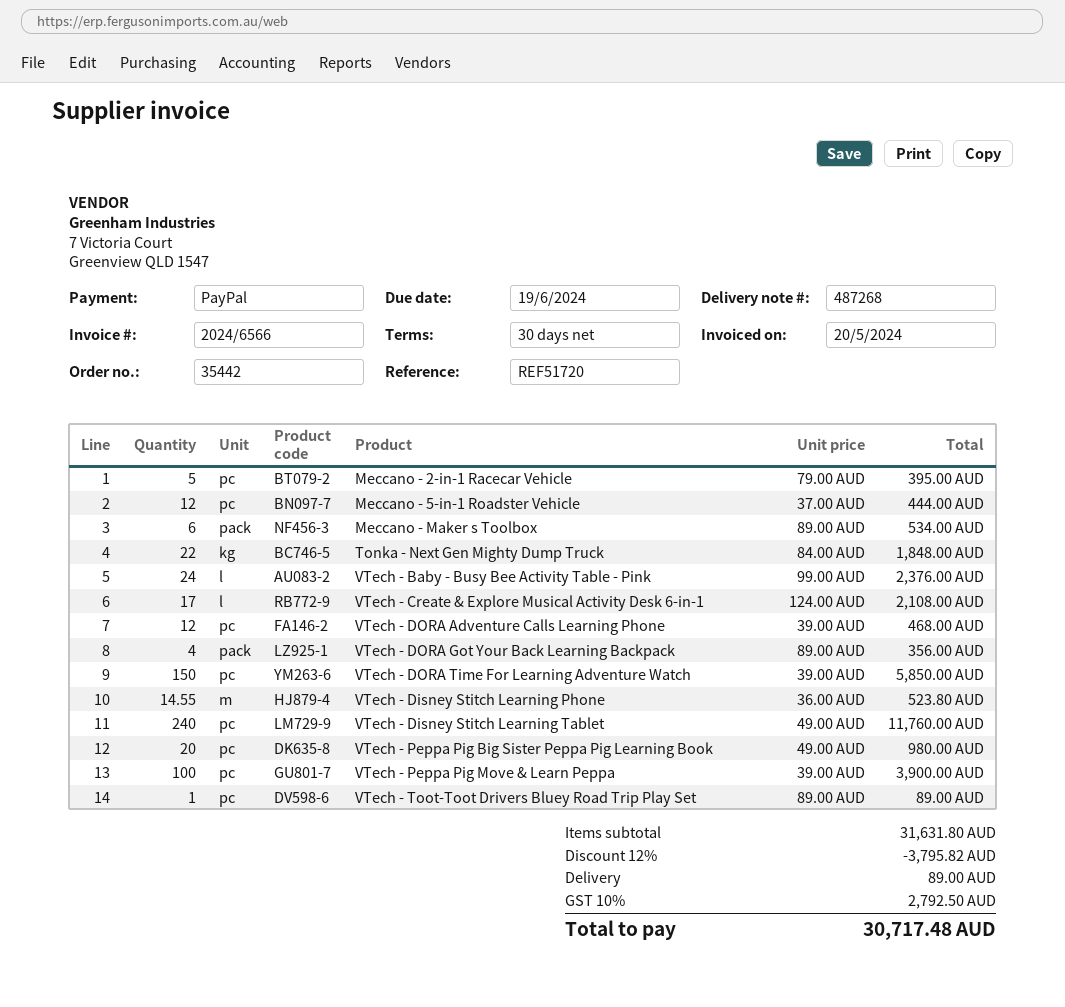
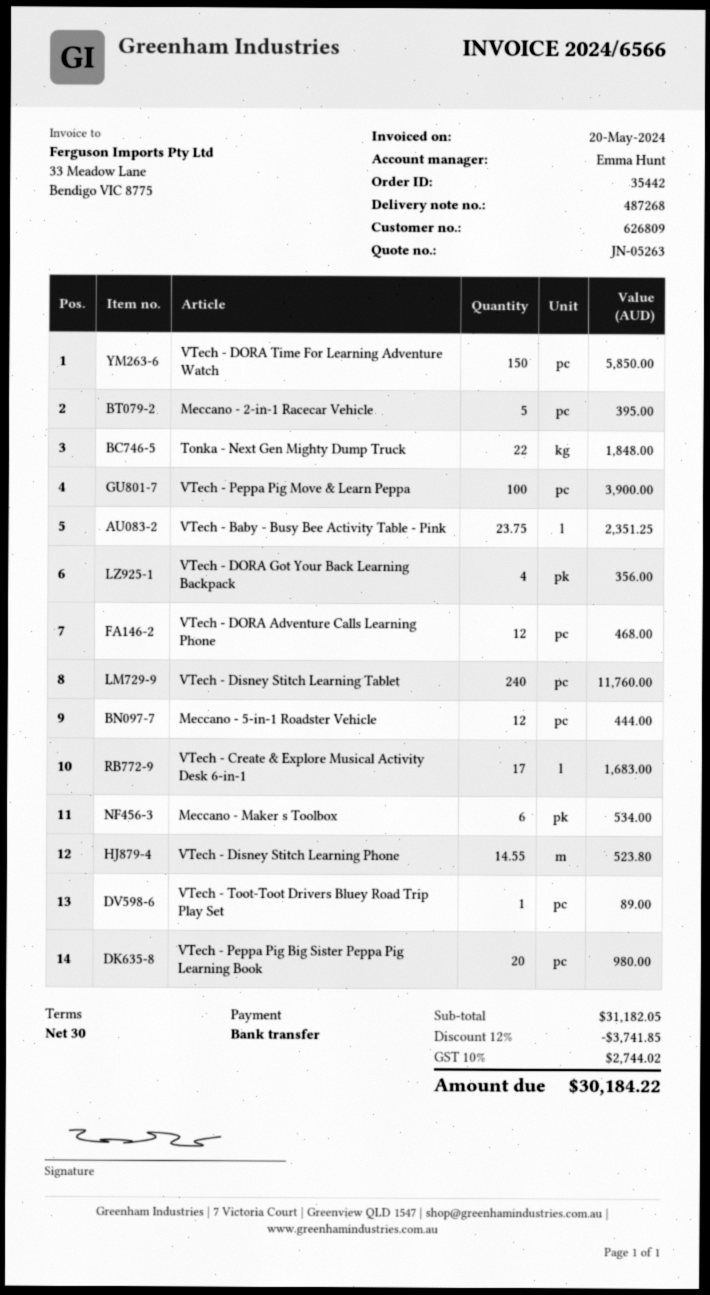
payment method: PayPal -> bank transfer
VTech - Baby - Busy Bee Activity Table - Pink: 24 for 2376.00 -> 23.75 for 2351.25
VTech - Create & Explore Musical Activity Desk 6-in-1: 17 for 2108.00 -> 17 for 1683.00
subtotal: 31631.80 -> 31182.05
discount: 12% = 3795.82 -> 12% = 3741.85
shipping: 89.00 -> none
tax: 10% = 2792.50 -> 10% = 2744.02
total: 30717.48 -> 30184.22

